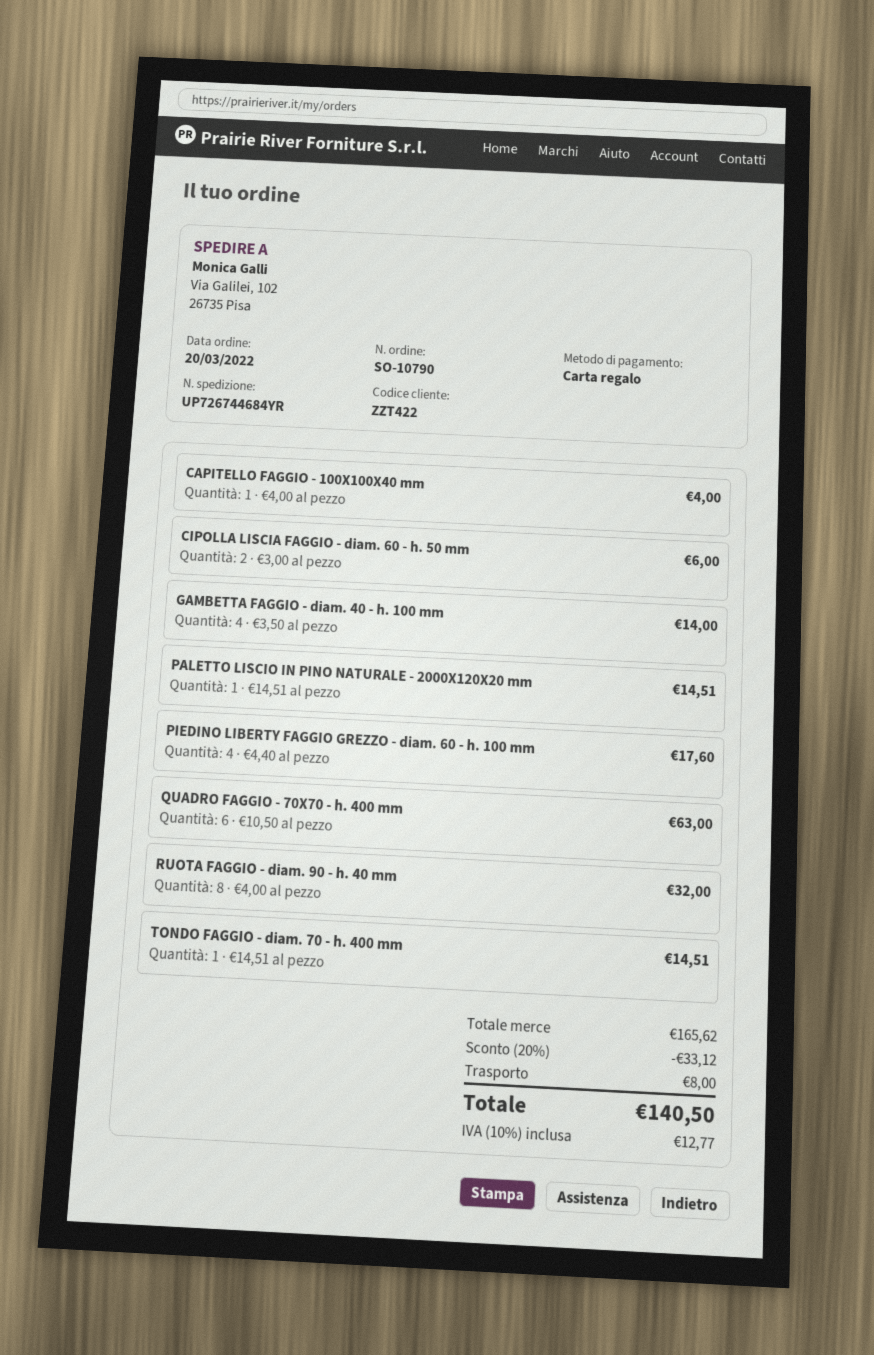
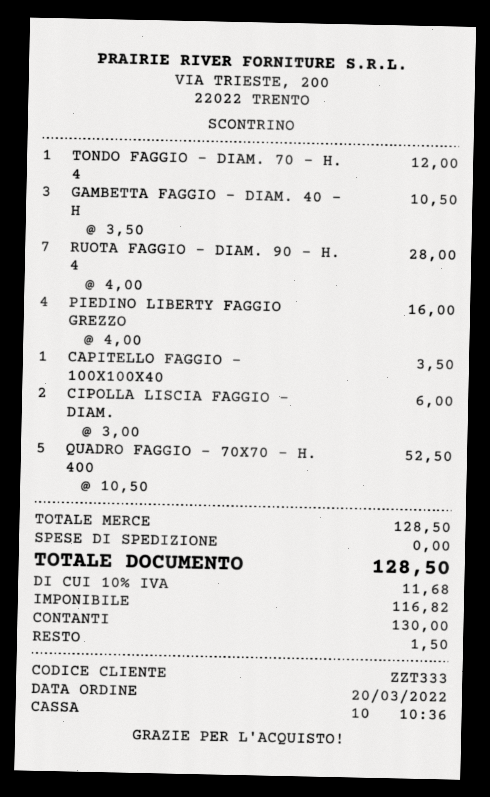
customer number: ZZT422 -> ZZT333
payment method: gift card -> cash
CAPITELLO FAGGIO - 100X100X40 mm: 1 x 4.00 = 4.00 -> 1 x 3.50 = 3.50
GAMBETTA FAGGIO - diam. 40 - h. 100 mm: 4 x 3.50 = 14.00 -> 3 x 3.50 = 10.50
PALETTO LISCIO IN PINO NATURALE - 2000X120X20 mm: 1 x 14.51 = 14.51 -> none
PIEDINO LIBERTY FAGGIO GREZZO - diam. 60 - h. 100 mm: 4 x 4.40 = 17.60 -> 4 x 4.00 = 16.00
QUADRO FAGGIO - 70X70 - h. 400 mm: 6 x 10.50 = 63.00 -> 5 x 10.50 = 52.50
RUOTA FAGGIO - diam. 90 - h. 40 mm: 8 x 4.00 = 32.00 -> 7 x 4.00 = 28.00
TONDO FAGGIO - diam. 70 - h. 400 mm: 1 x 14.51 = 14.51 -> 1 x 12.00 = 12.00
subtotal: 165.62 -> 128.50
discount: 20% = 33.12 -> none
shipping: 8.00 -> 0.00
tax: 10% = 12.77 -> 10% = 11.68
total: 140.50 -> 128.50

